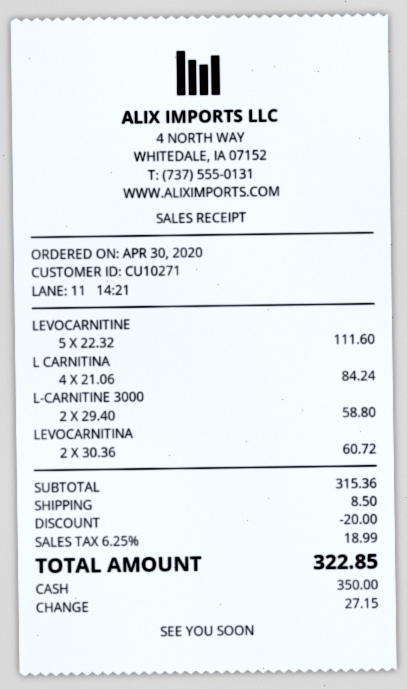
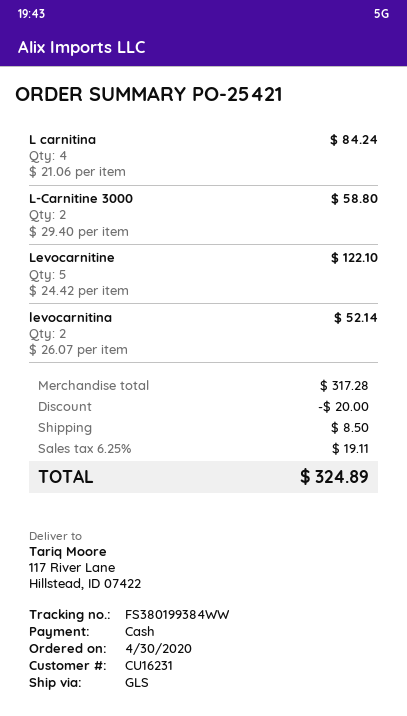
customer number: CU10271 -> CU16231
LEVOCARNITINE: 5 x 22.32 = 111.60 -> 5 x 24.42 = 122.10
LEVOCARNITINA: 2 x 30.36 = 60.72 -> 2 x 26.07 = 52.14
subtotal: 315.36 -> 317.28
tax: 6.25% = 18.99 -> 6.25% = 19.11
total: 322.85 -> 324.89

